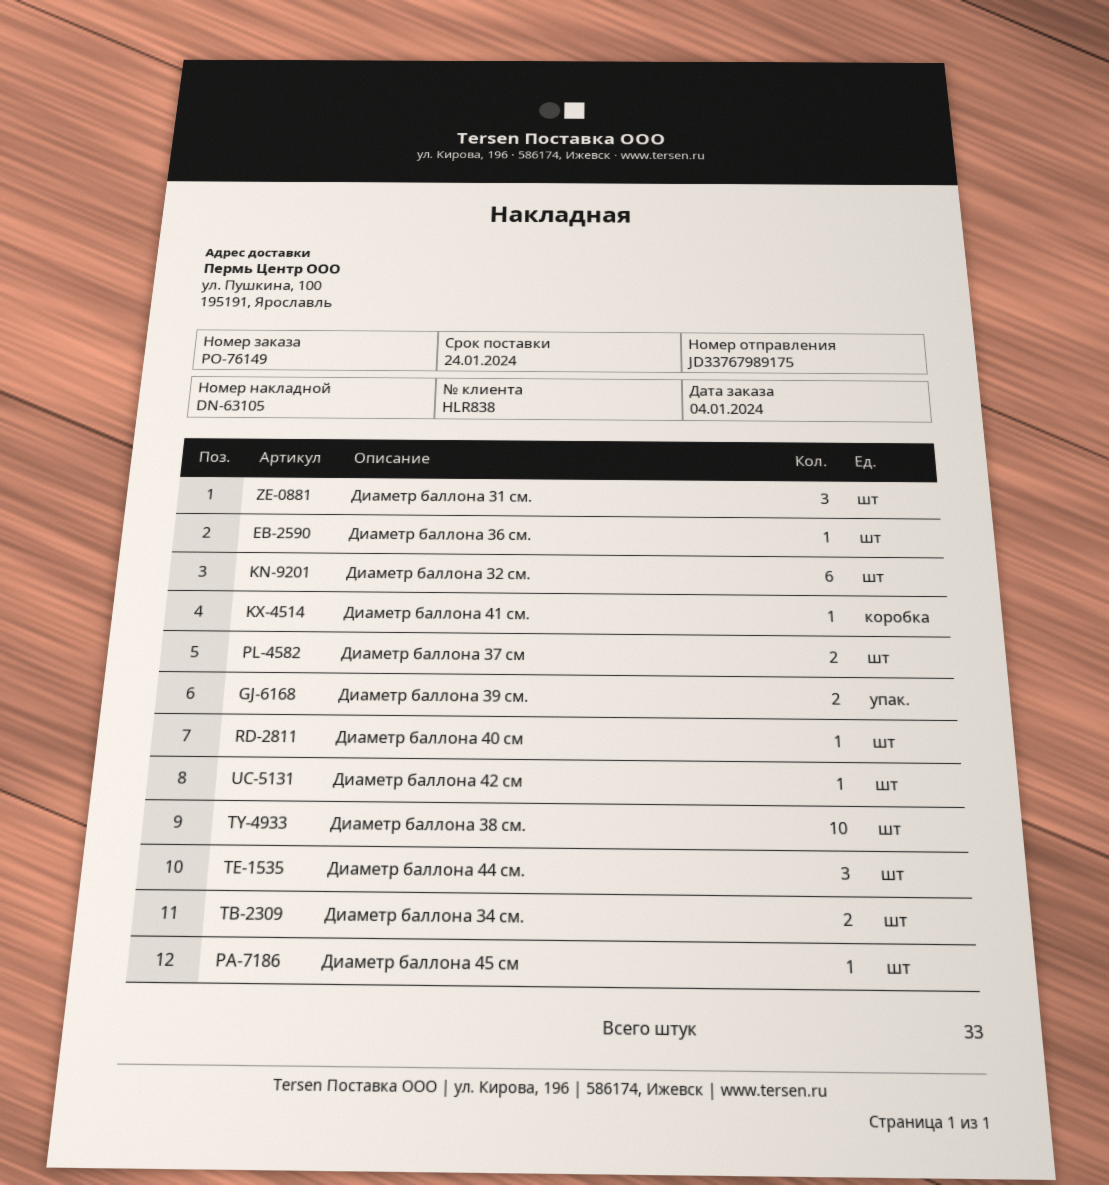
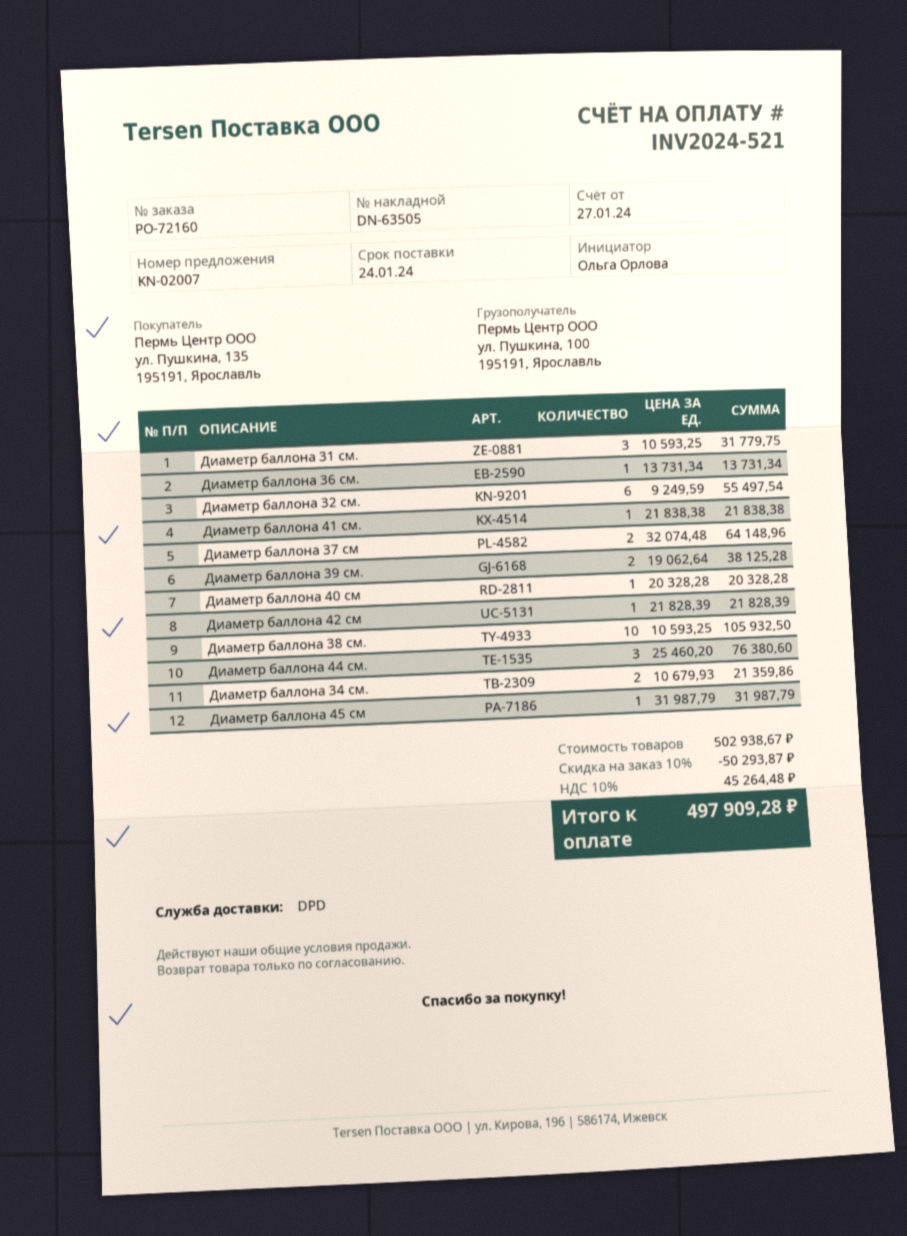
order number: PO-76149 -> PO-72160
delivery note number: DN-63105 -> DN-63505

